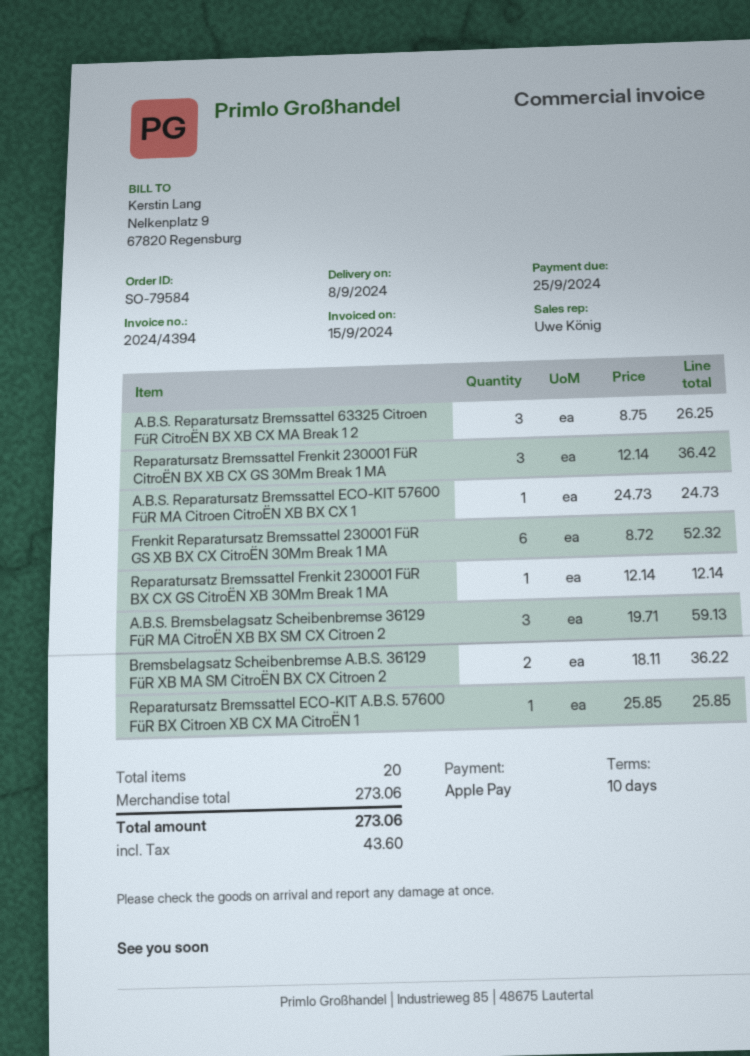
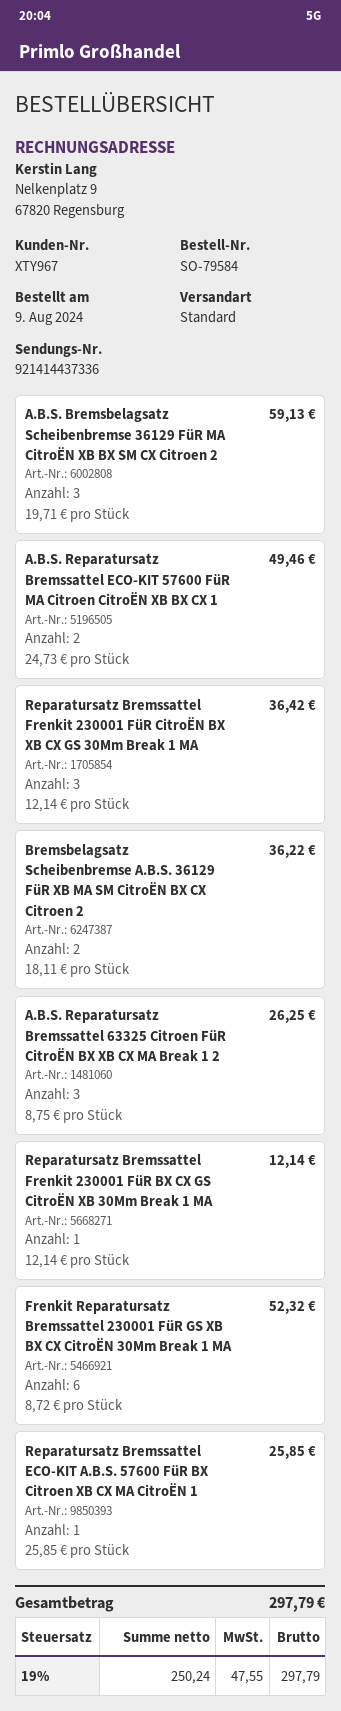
A.B.S. Reparatursatz Bremssattel ECO-KIT 57600 FüR MA Citroen CitroËN XB BX CX 1: 1 x 24.73 = 24.73 -> 2 x 24.73 = 49.46
tax: 43.60 -> 47.55
total: 273.06 -> 297.79

